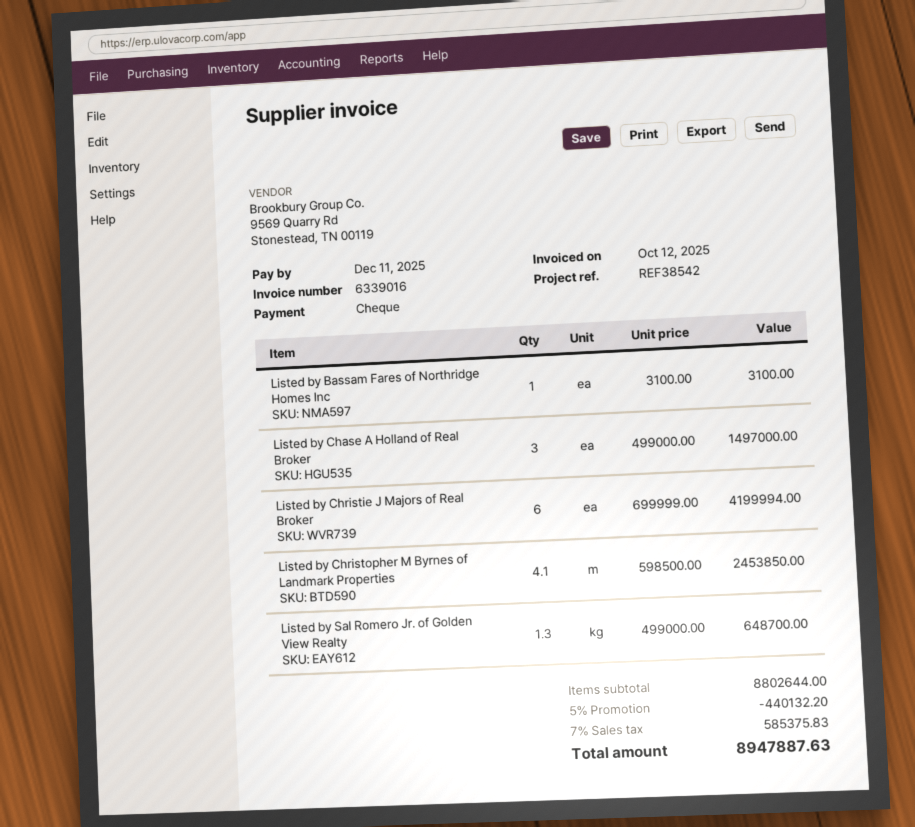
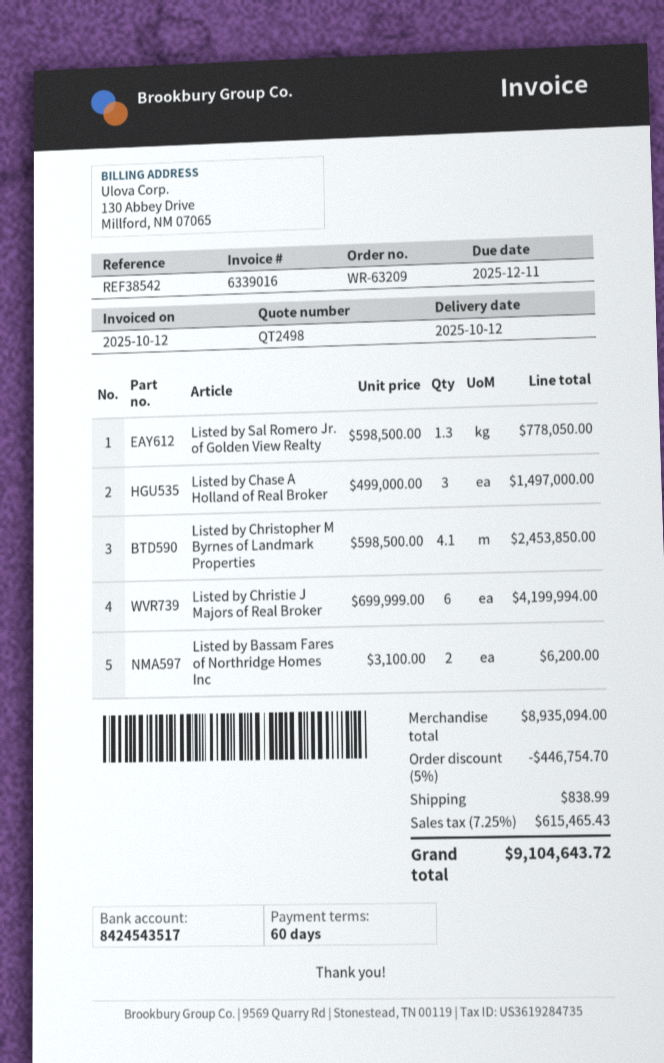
Listed by Bassam Fares of Northridge Homes Inc: 1 x 3100.00 = 3100.00 -> 2 x 3100.00 = 6200.00
Listed by Sal Romero Jr. of Golden View Realty: 1.3 x 499000.00 = 648700.00 -> 1.3 x 598500.00 = 778050.00
subtotal: 8802644.00 -> 8935094.00
discount: 5% = 440132.20 -> 5% = 446754.70
shipping: none -> 838.99
tax: 7% = 585375.83 -> 7.25% = 615465.43
total: 8947887.63 -> 9104643.72

